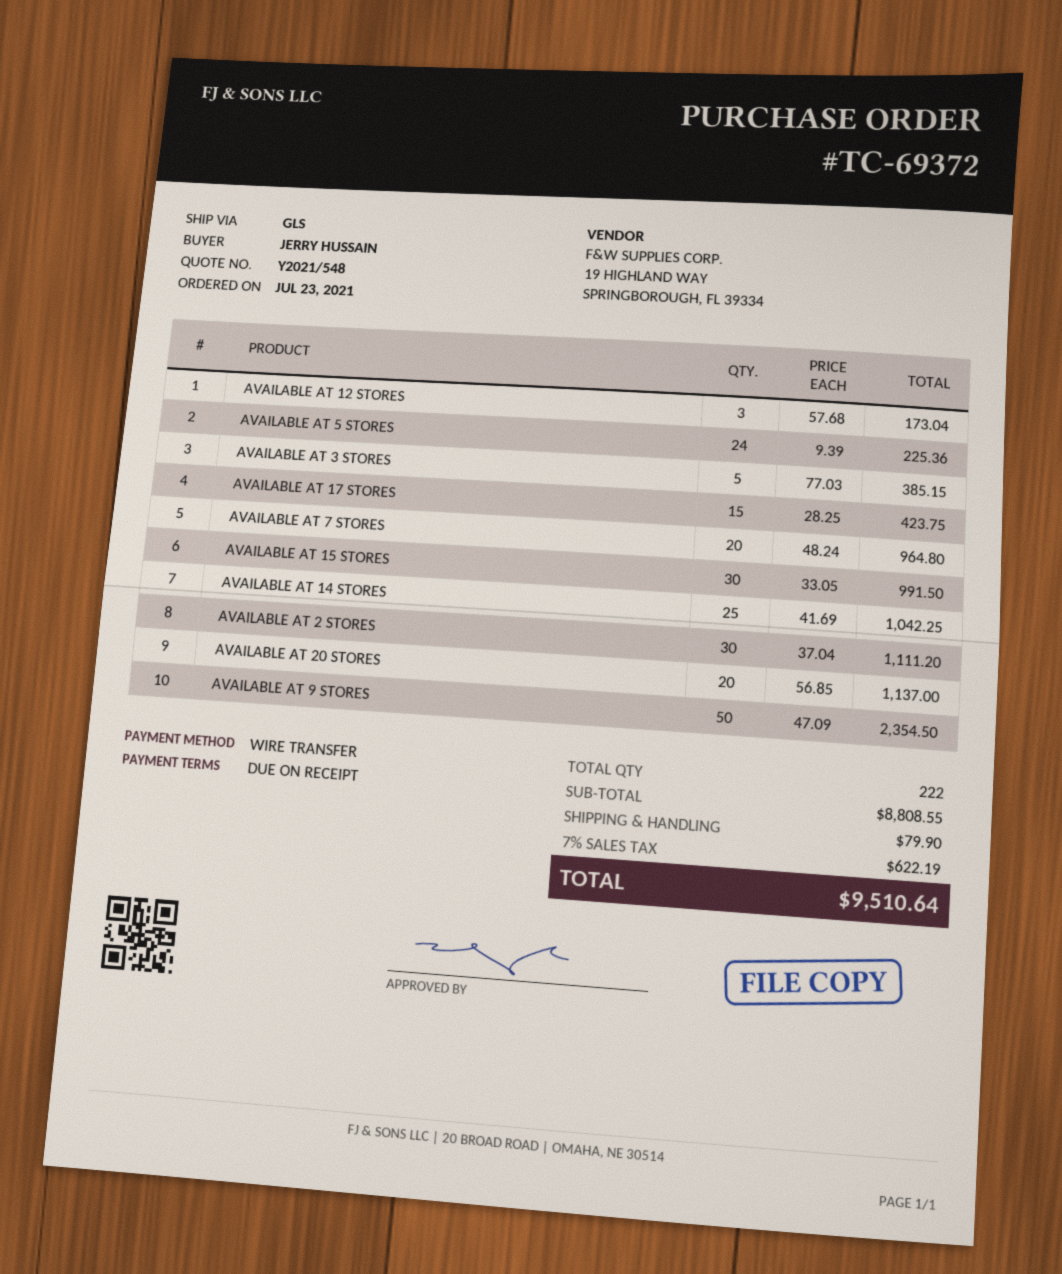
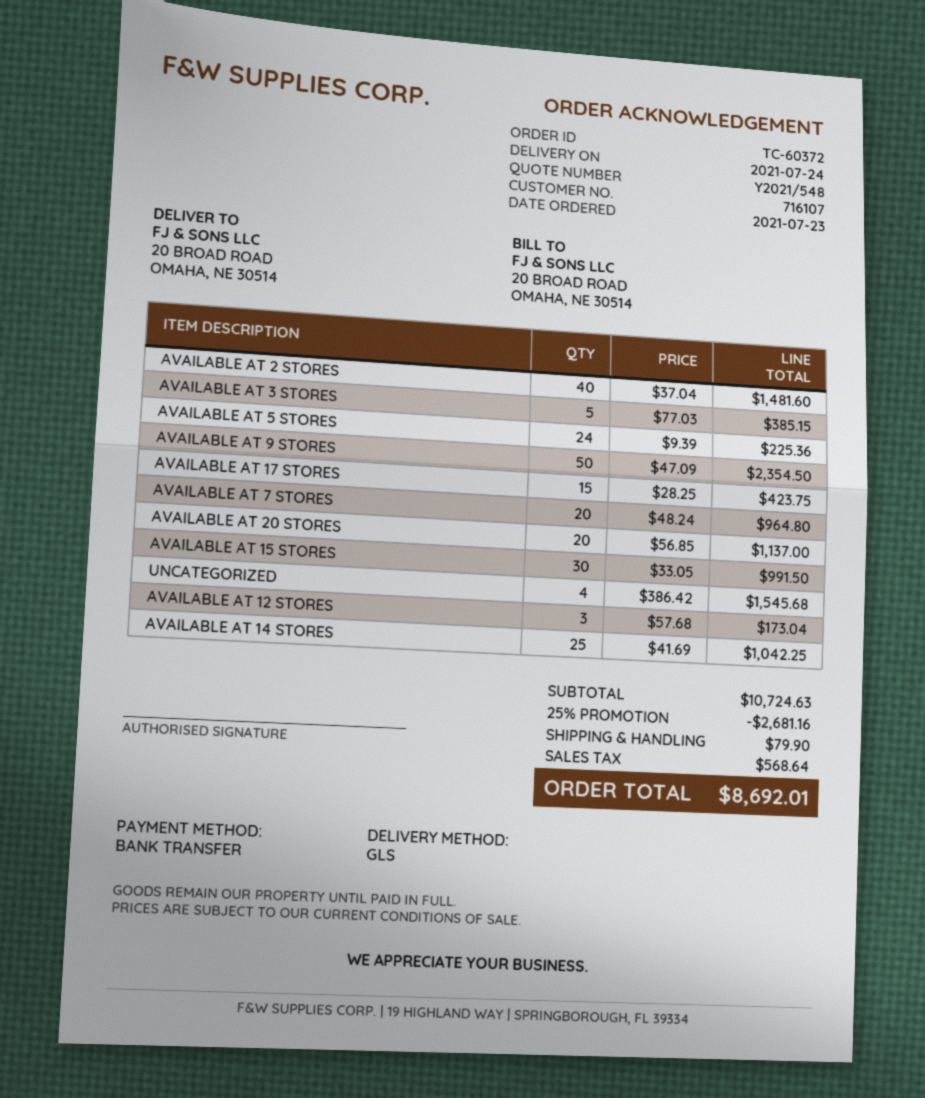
order number: TC-69372 -> TC-60372
AVAILABLE AT 2 STORES: 30 x 37.04 = 1111.20 -> 40 x 37.04 = 1481.60
UNCATEGORIZED: none -> 4 x 386.42 = 1545.68
subtotal: 8808.55 -> 10724.63
discount: none -> 25% = 2681.16
tax: 622.19 -> 568.64
total: 9510.64 -> 8692.01

